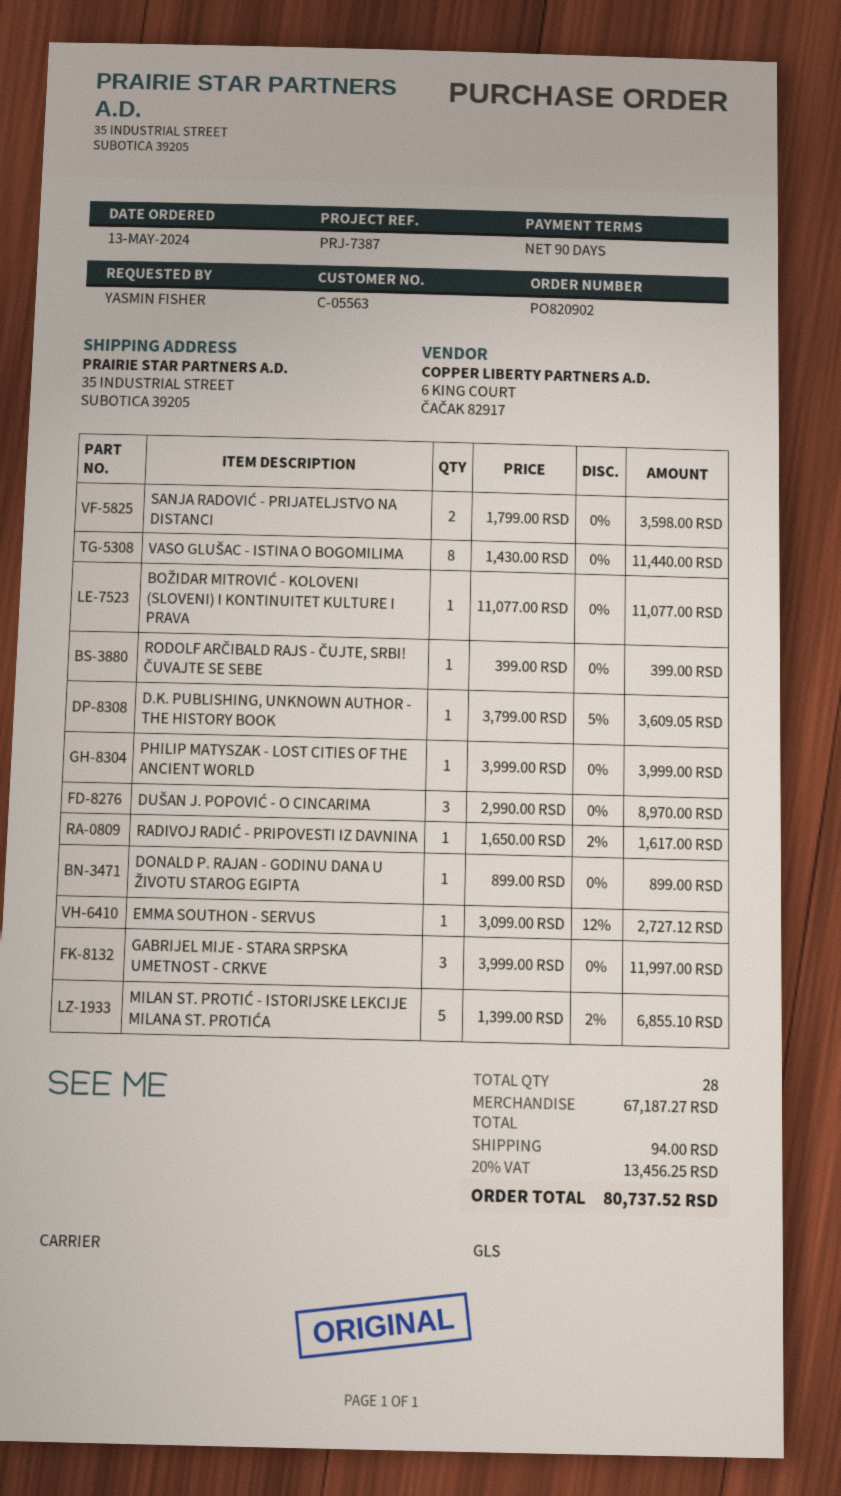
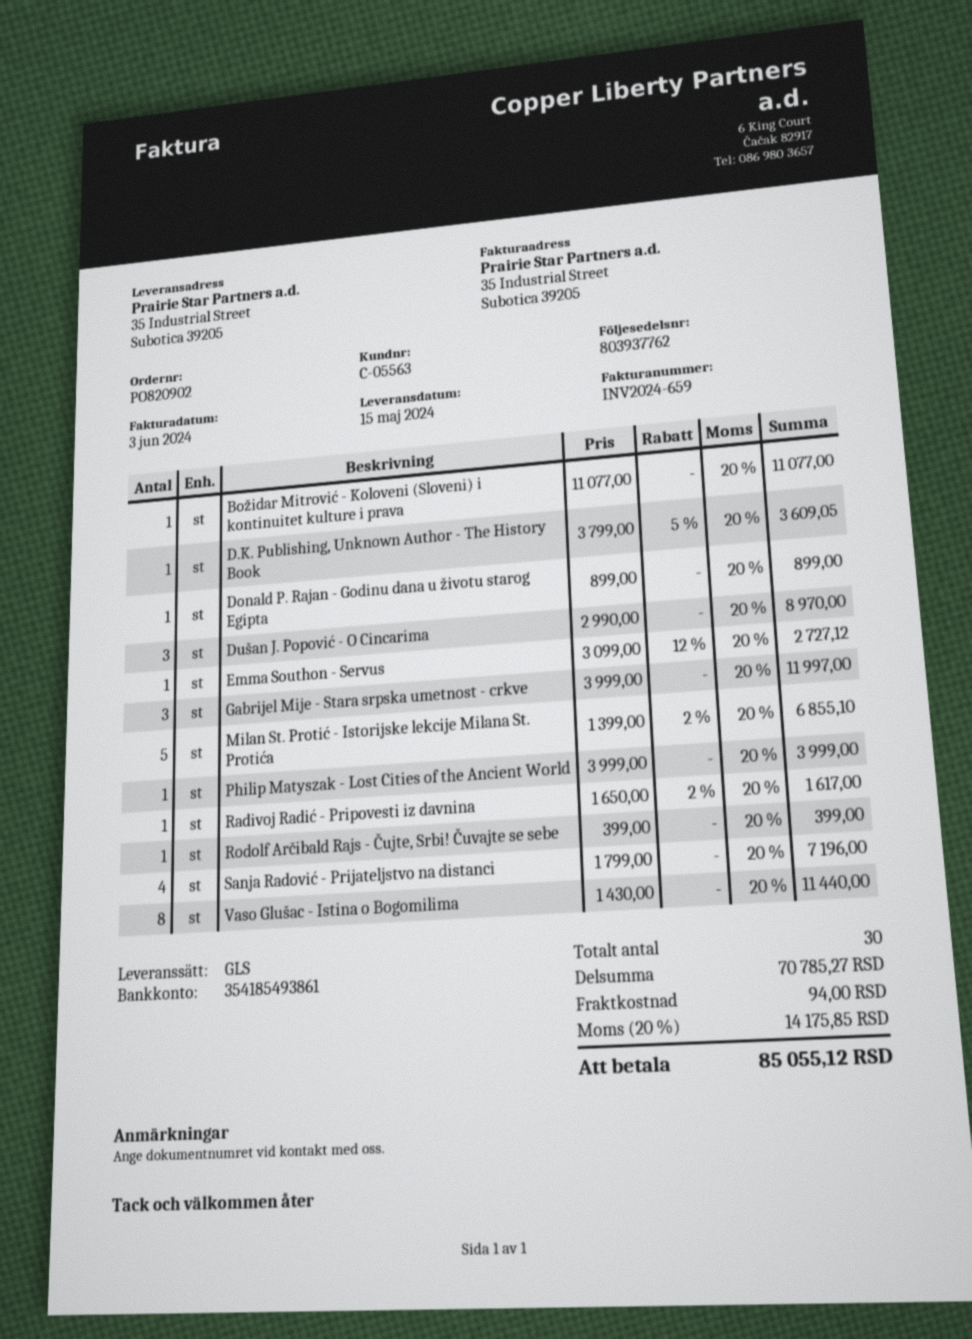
SANJA RADOVIĆ - PRIJATELJSTVO NA DISTANCI: 2 x 1799.00 = 3598.00 -> 4 x 1799.00 = 7196.00
total quantity: 28 -> 30
subtotal: 67187.27 -> 70785.27
tax: 20% = 13456.25 -> 20% = 14175.85
total: 80737.52 -> 85055.12

